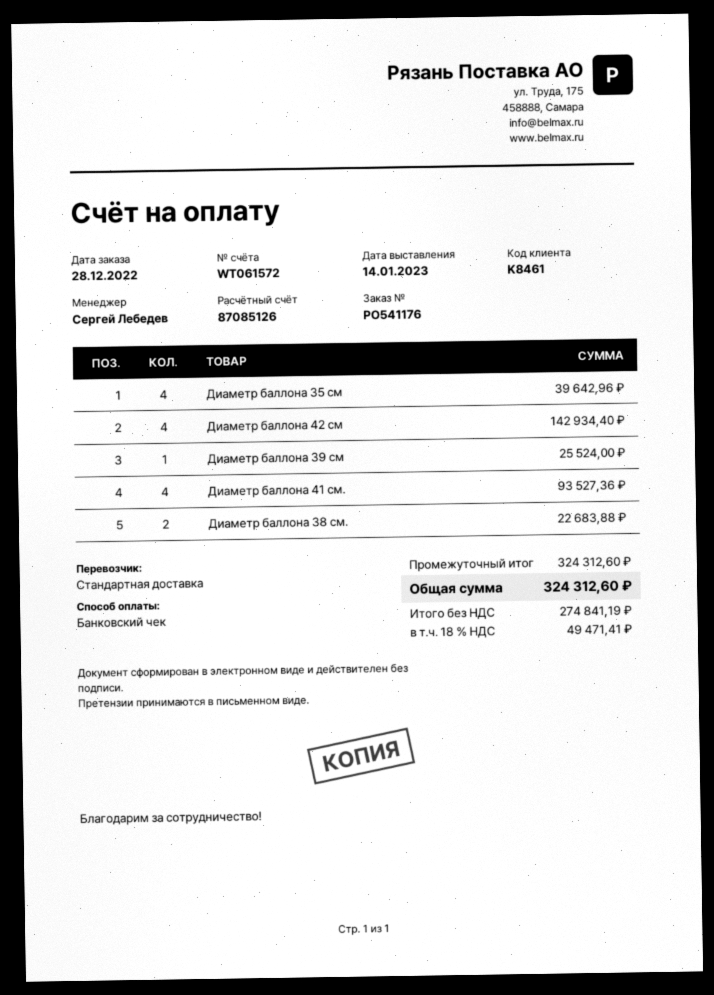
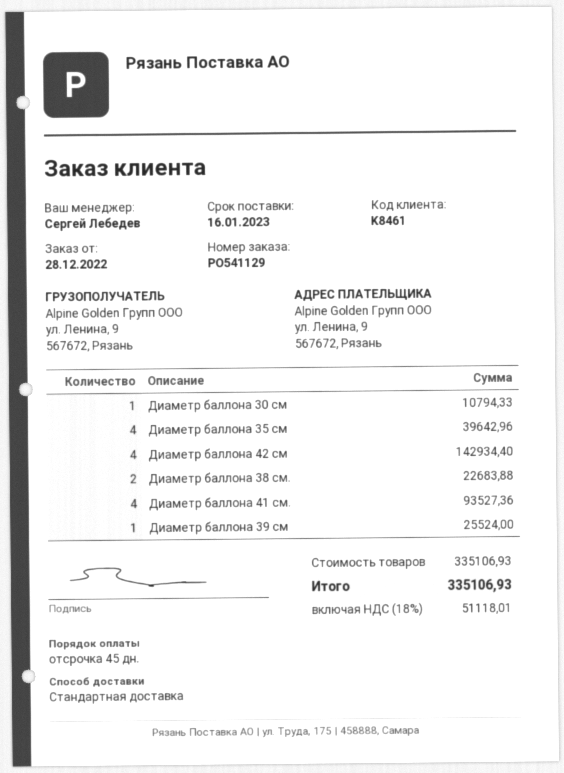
order number: PO541176 -> PO541129
Диаметр баллона 30 см: none -> 1 for 10794.33
subtotal: 324312.60 -> 335106.93
tax: 18% = 49471.41 -> 18% = 51118.01
total: 324312.60 -> 335106.93

